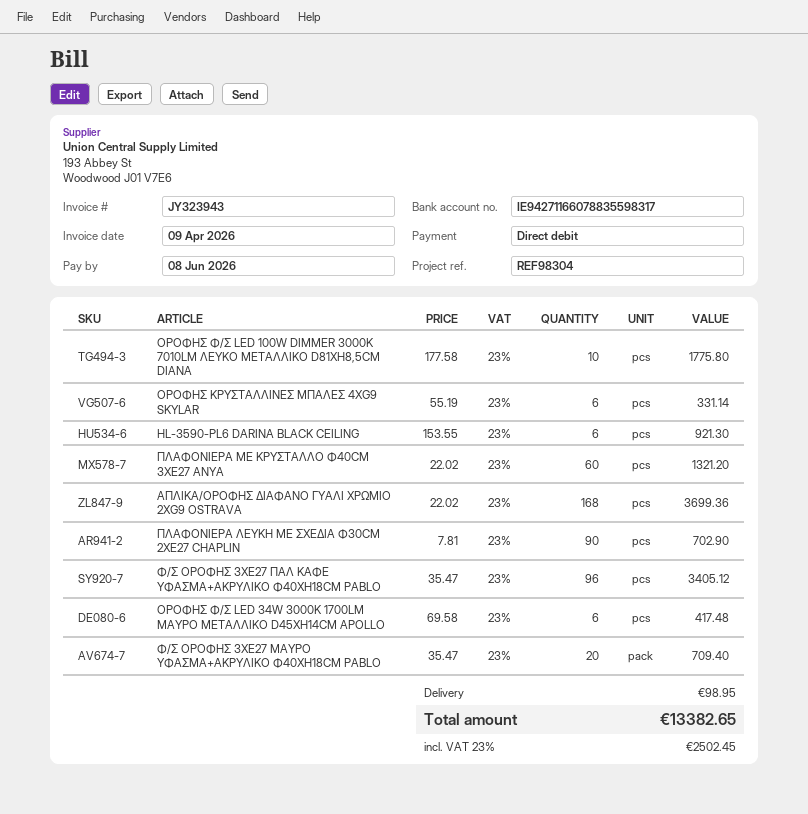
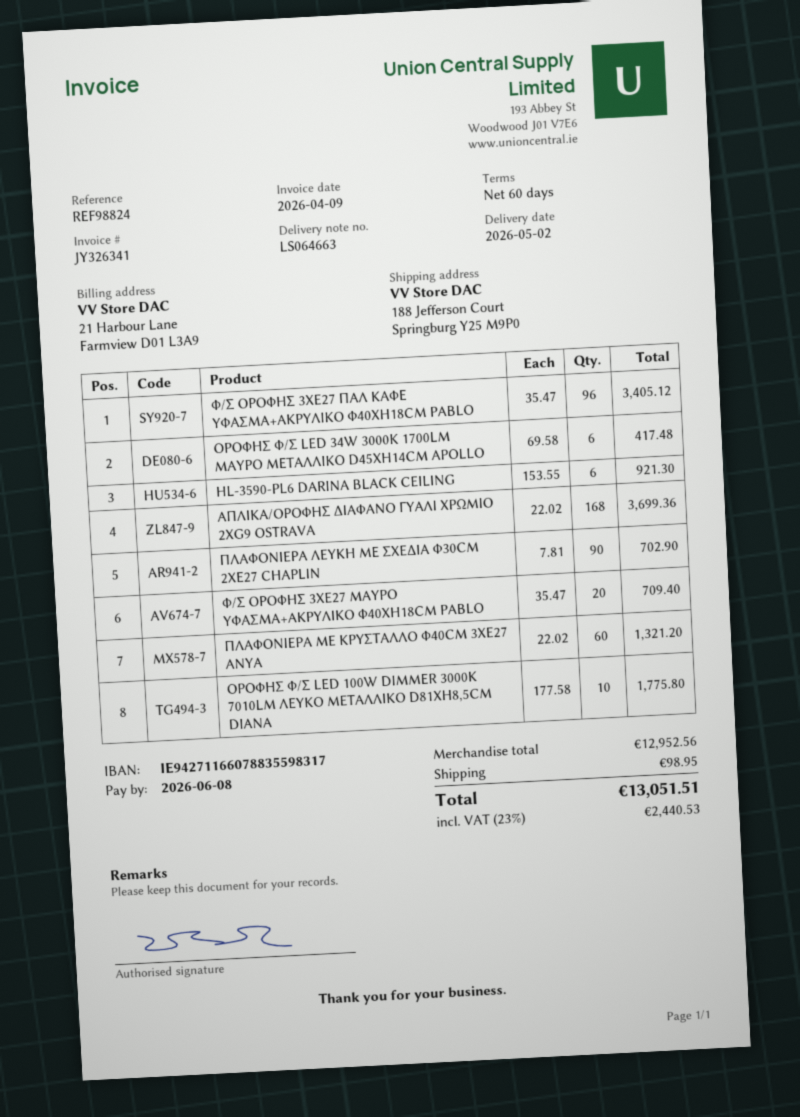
invoice number: JY323943 -> JY326341
reference: REF98304 -> REF98824
ΟΡΟΦΗΣ ΚΡΥΣΤΑΛΛΙΝΕΣ ΜΠΑΛΕΣ 4ΧG9 SKYLAR: 6 x 55.19 = 331.14 -> none
tax: 23% = 2502.45 -> 23% = 2440.53
total: 13382.65 -> 13051.51

